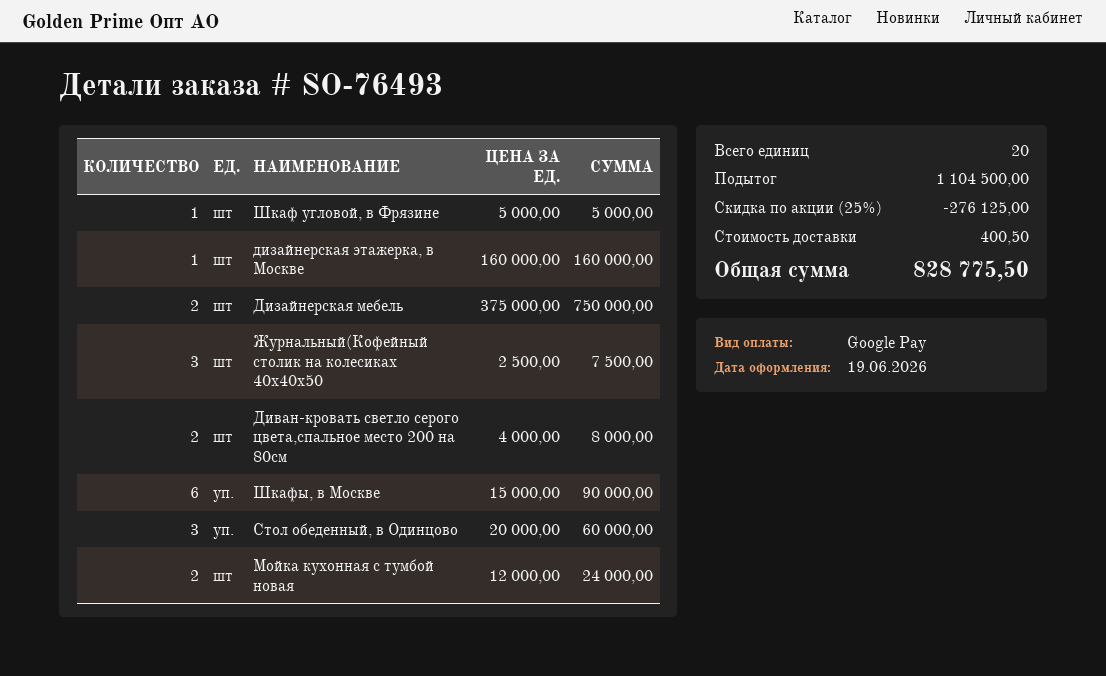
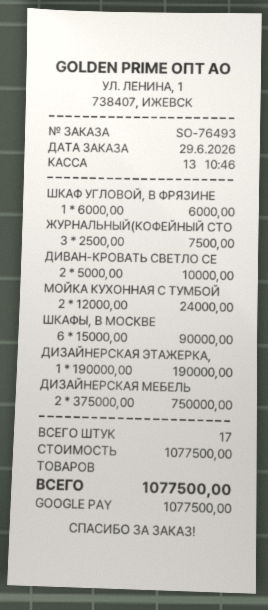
order date: 2026-06-19 -> 2026-06-29
Шкаф угловой, в Фрязине: 1 x 5000.00 = 5000.00 -> 1 x 6000.00 = 6000.00
дизайнерская этажерка, в Москве: 1 x 160000.00 = 160000.00 -> 1 x 190000.00 = 190000.00
Диван-кровать светло серого цвета,спальное место 200 на 80см: 2 x 4000.00 = 8000.00 -> 2 x 5000.00 = 10000.00
Стол обеденный, в Одинцово: 3 x 20000.00 = 60000.00 -> none
total quantity: 20 -> 17
subtotal: 1104500.00 -> 1077500.00
discount: 25% = 276125.00 -> none
shipping: 400.50 -> none
total: 828775.50 -> 1077500.00

